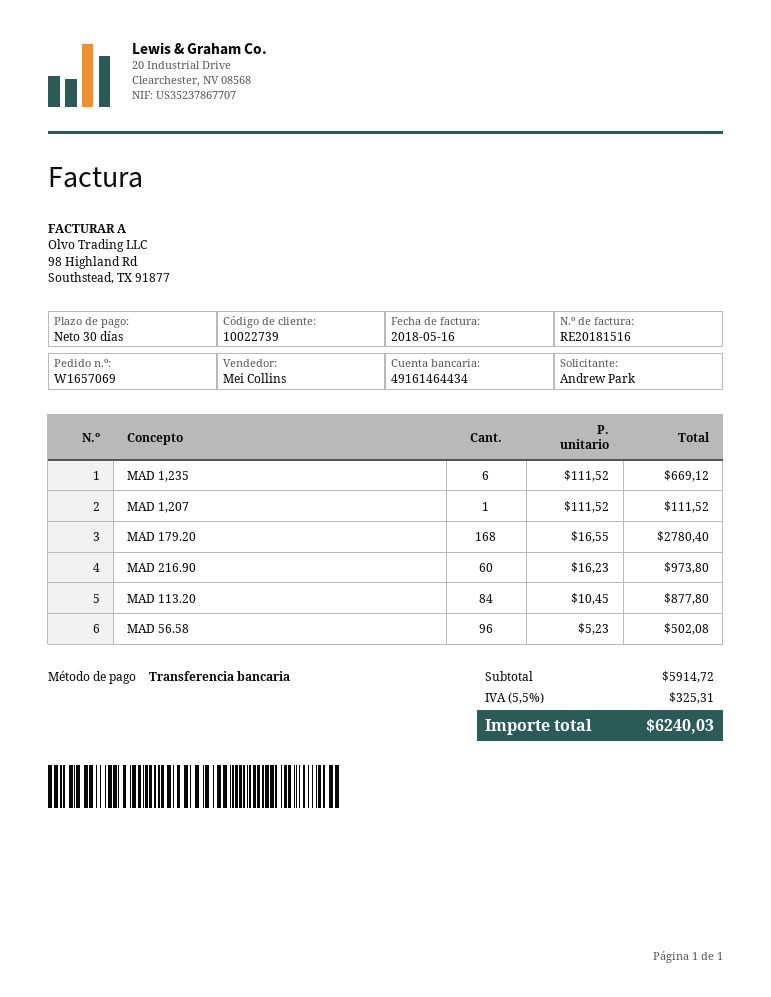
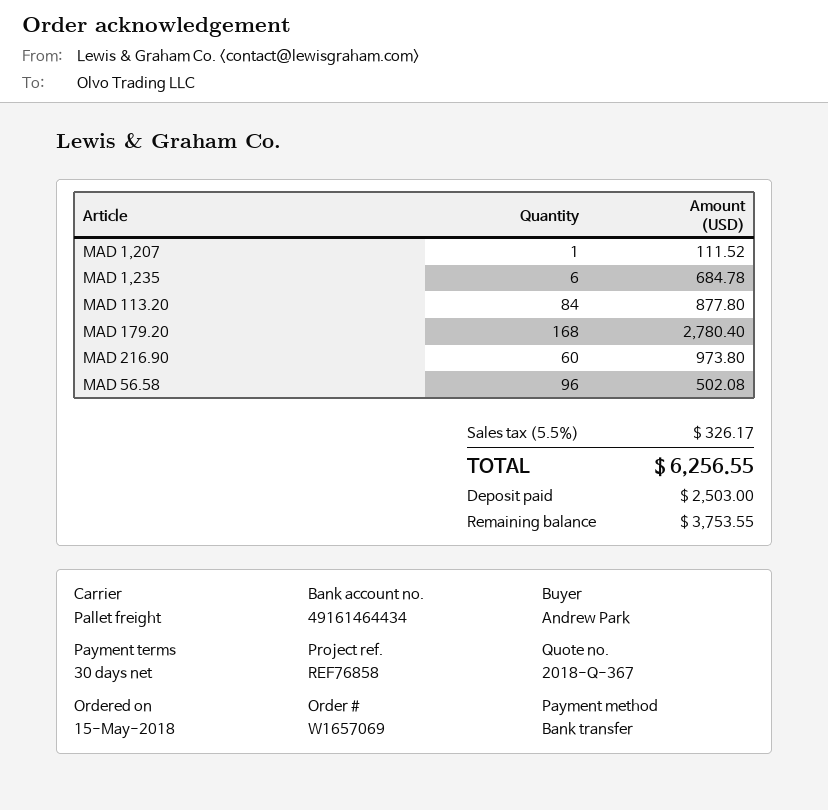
MAD 1,235: 6 for 669.12 -> 6 for 684.78
tax: 5.5% = 325.31 -> 5.5% = 326.17
total: 6240.03 -> 6256.55

